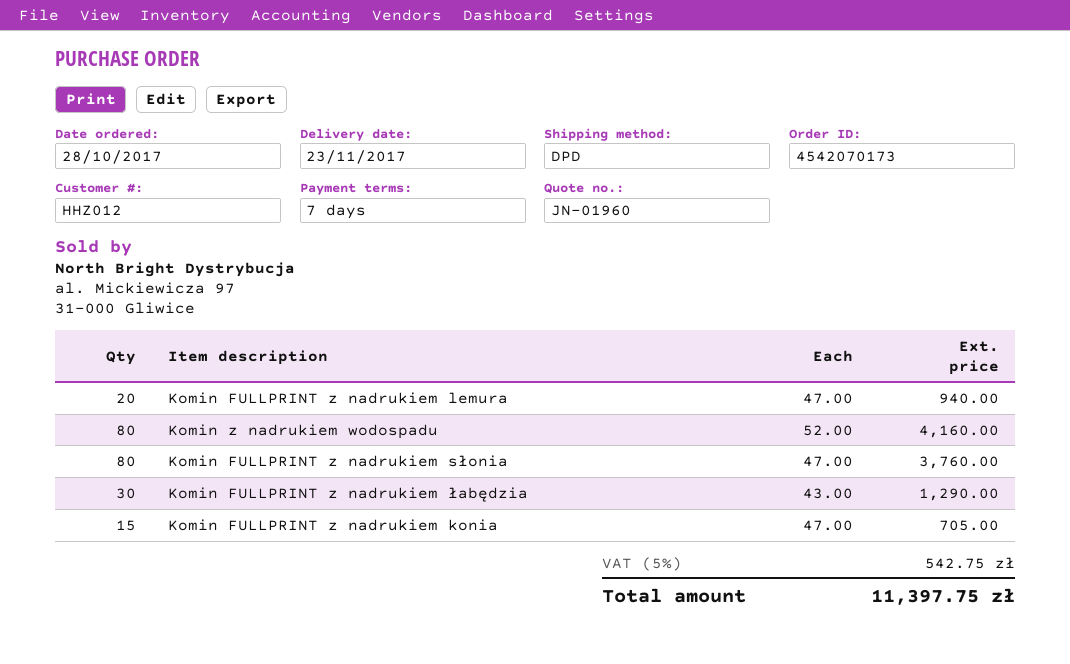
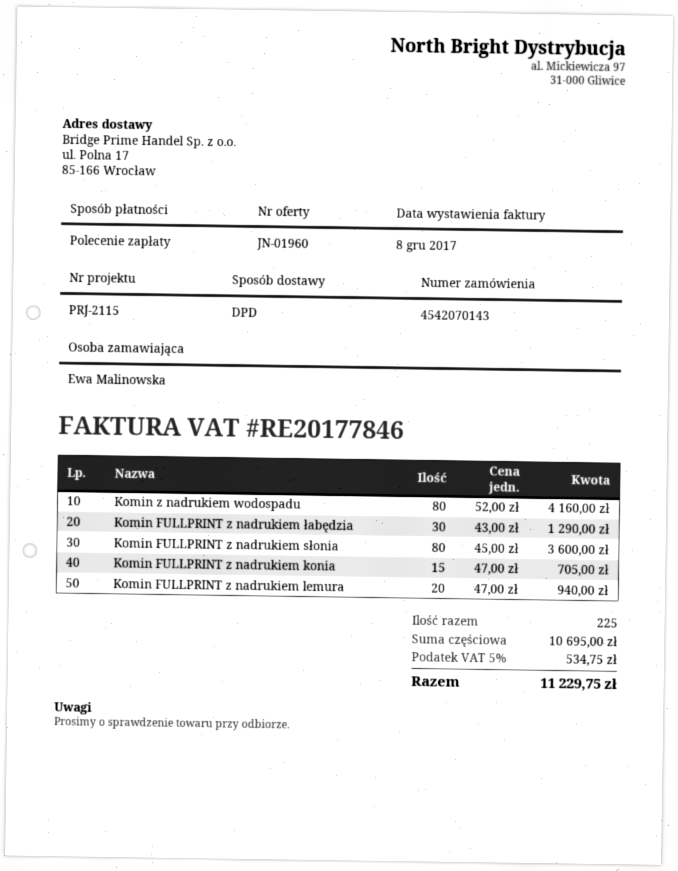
order number: 4542070173 -> 4542070143
Komin FULLPRINT z nadrukiem słonia: 80 x 47.00 = 3760.00 -> 80 x 45.00 = 3600.00
tax: 5% = 542.75 -> 5% = 534.75
total: 11397.75 -> 11229.75

